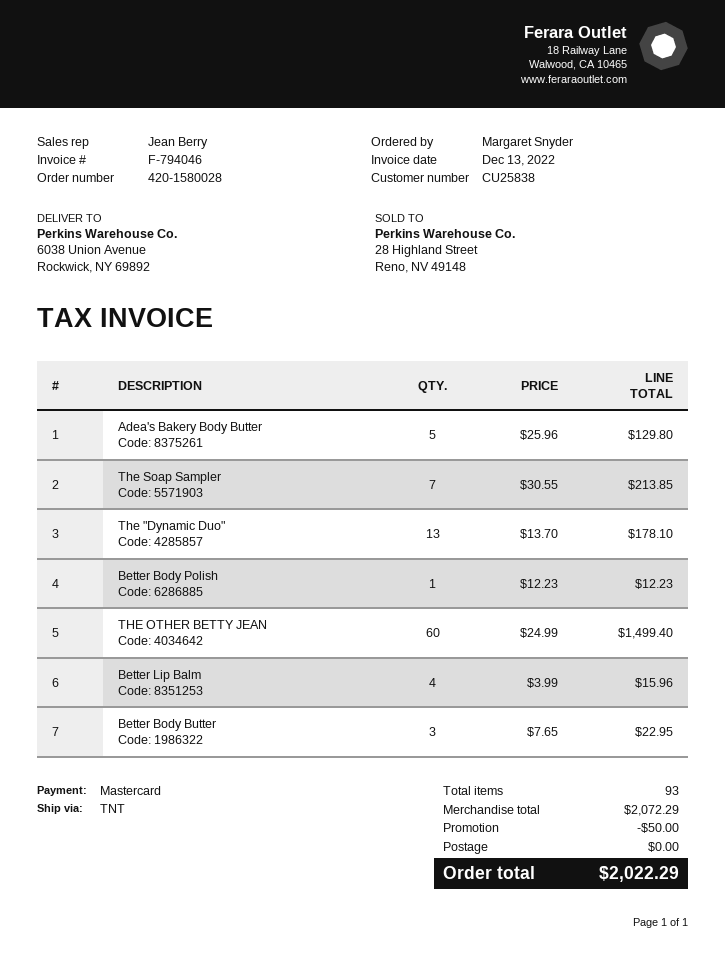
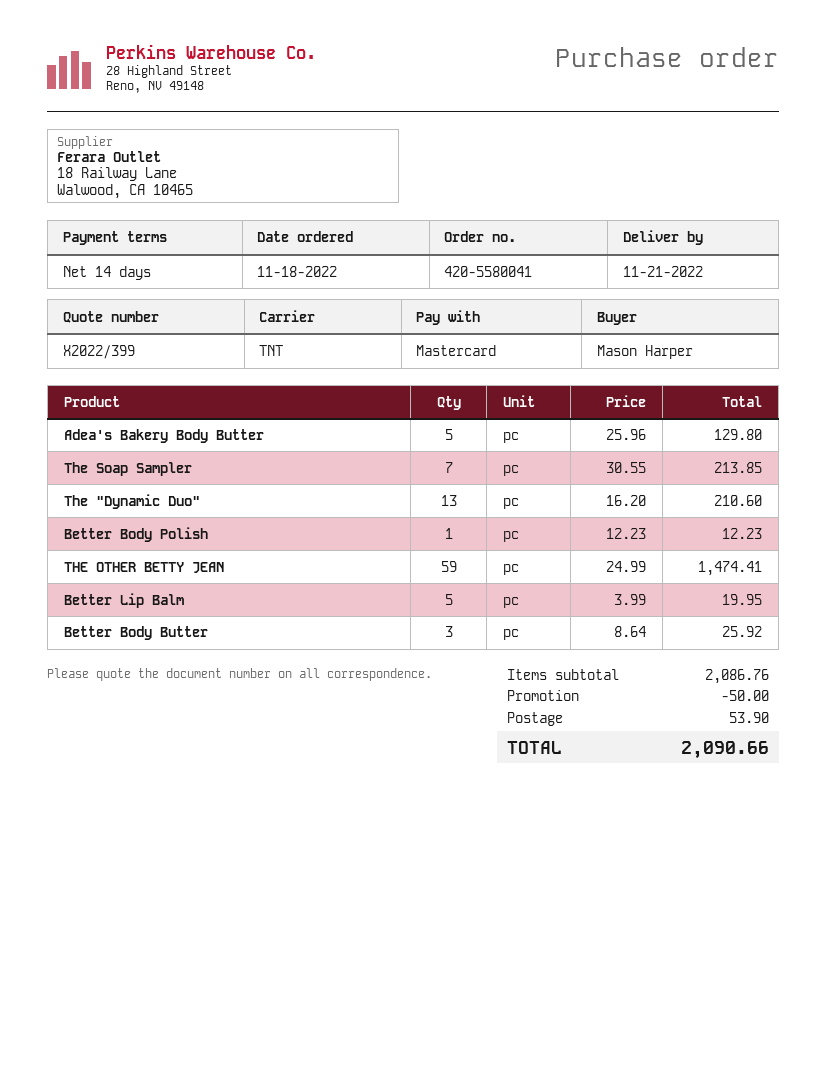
order number: 420-1580028 -> 420-5580041
ordered by: Margaret Snyder -> Mason Harper
The "Dynamic Duo": 13 x 13.70 = 178.10 -> 13 x 16.20 = 210.60
THE OTHER BETTY JEAN: 60 x 24.99 = 1499.40 -> 59 x 24.99 = 1474.41
Better Lip Balm: 4 x 3.99 = 15.96 -> 5 x 3.99 = 19.95
Better Body Butter: 3 x 7.65 = 22.95 -> 3 x 8.64 = 25.92
subtotal: 2072.29 -> 2086.76
shipping: 0.00 -> 53.90
total: 2022.29 -> 2090.66

